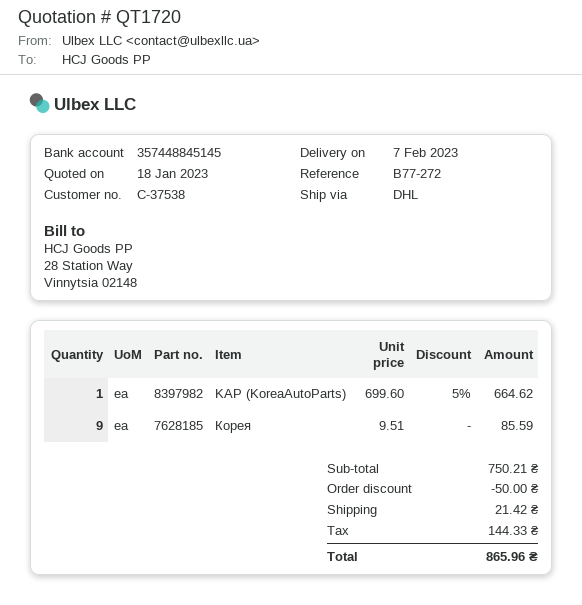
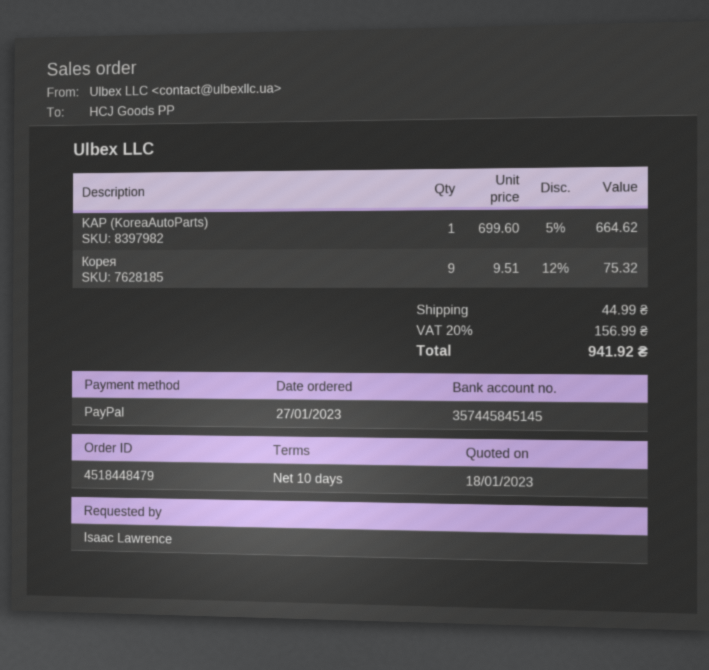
bank account: 357448845145 -> 357445845145
Корея: 9 x 9.51 = 85.59 -> 9 x 9.51 - 12% = 75.32
discount: 50.00 -> none
shipping: 21.42 -> 44.99
tax: 144.33 -> 156.99
total: 865.96 -> 941.92

